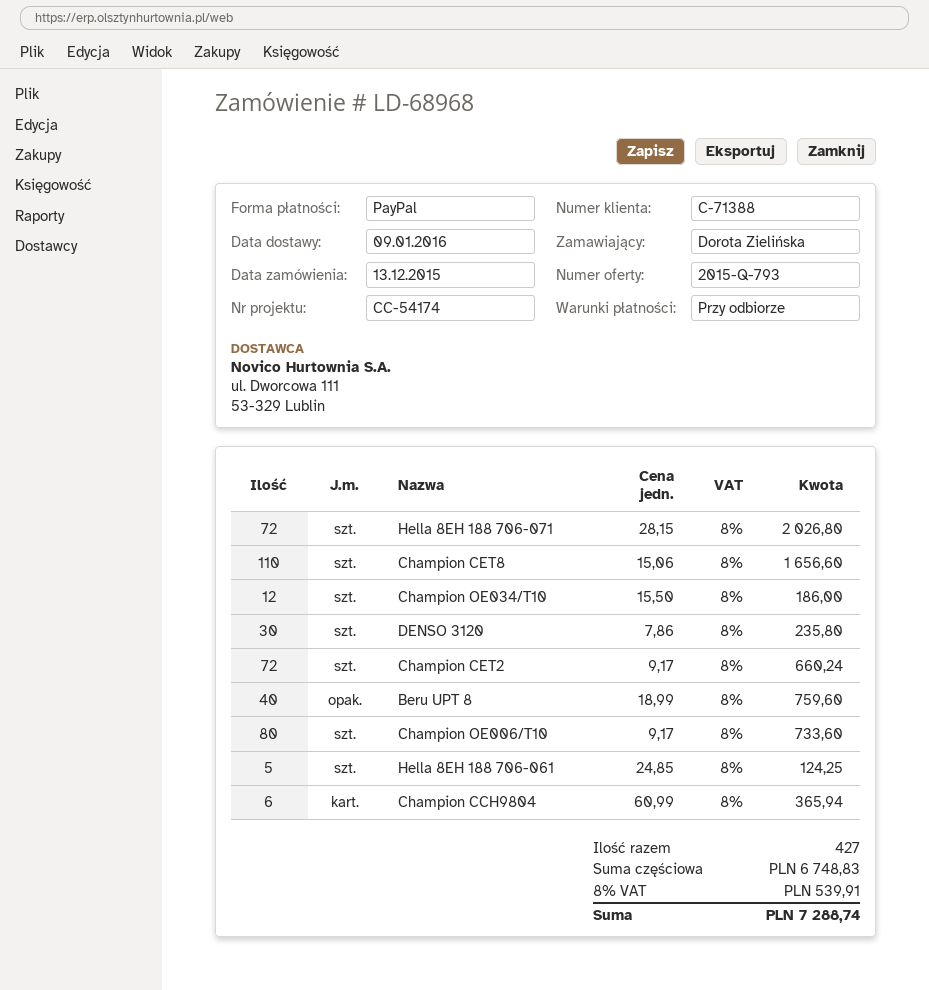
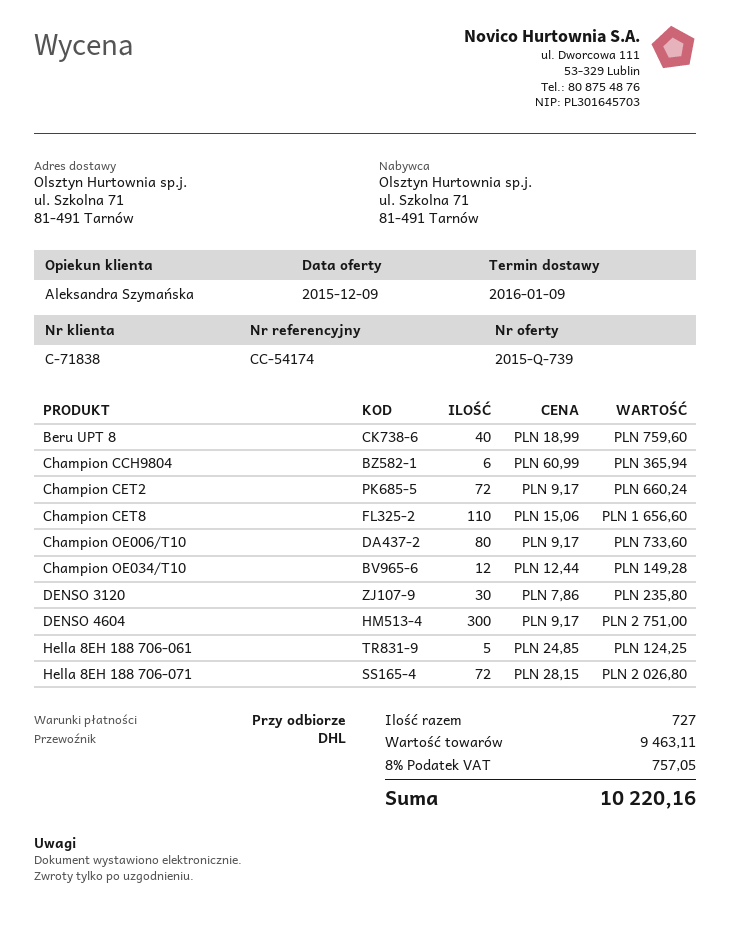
quote number: 2015-Q-793 -> 2015-Q-739
customer number: C-71388 -> C-71838
Champion OE034/T10: 12 x 15.50 = 186.00 -> 12 x 12.44 = 149.28
DENSO 4604: none -> 300 x 9.17 = 2751.00
total quantity: 427 -> 727
subtotal: 6748.83 -> 9463.11
tax: 8% = 539.91 -> 8% = 757.05
total: 7288.74 -> 10220.16

